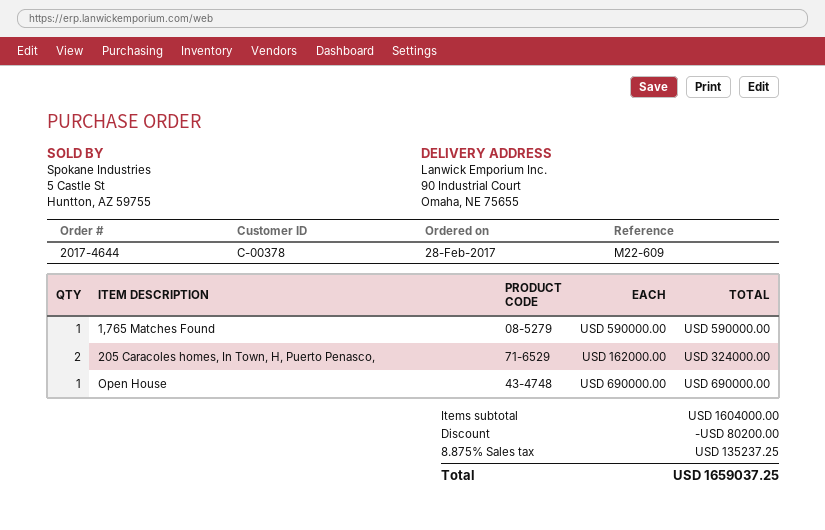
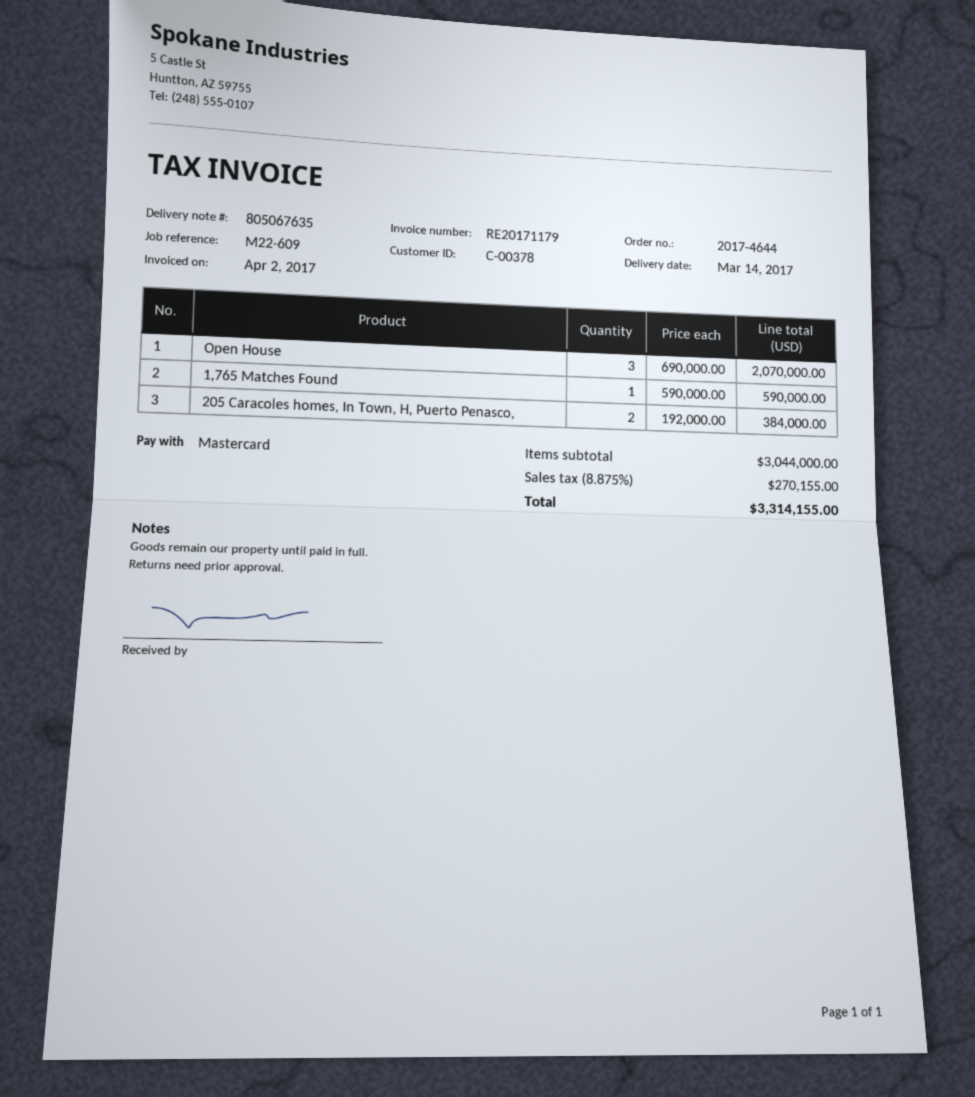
205 Caracoles homes, In Town, H, Puerto Penasco,: 2 x 162000.00 = 324000.00 -> 2 x 192000.00 = 384000.00
Open House: 1 x 690000.00 = 690000.00 -> 3 x 690000.00 = 2070000.00
subtotal: 1604000.00 -> 3044000.00
discount: 80200.00 -> none
tax: 8.875% = 135237.25 -> 8.875% = 270155.00
total: 1659037.25 -> 3314155.00

